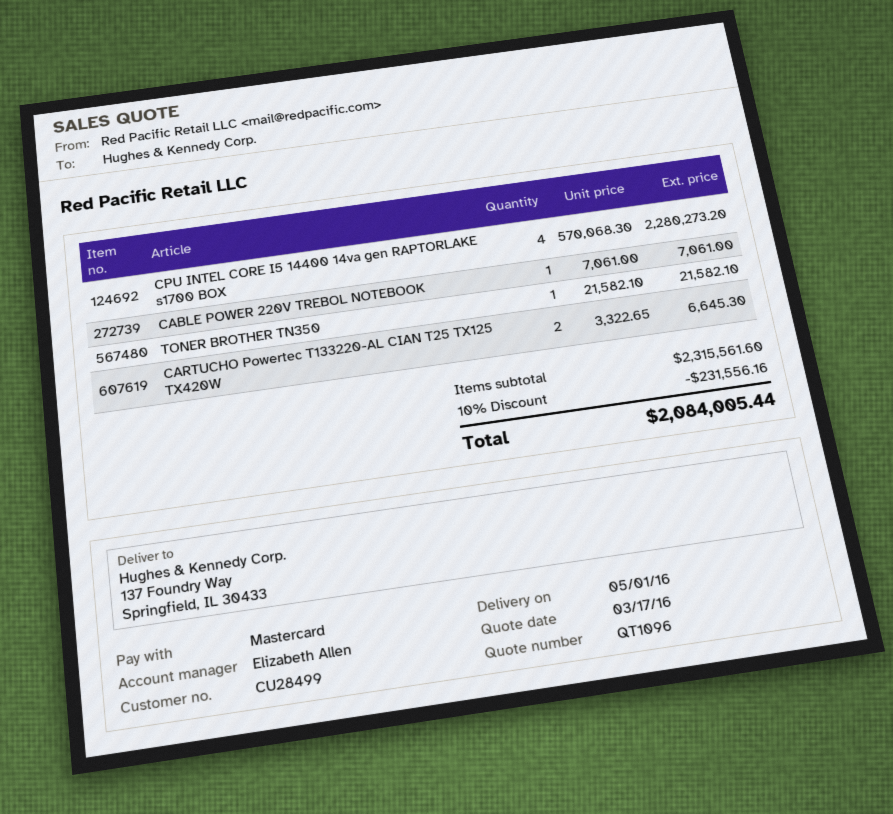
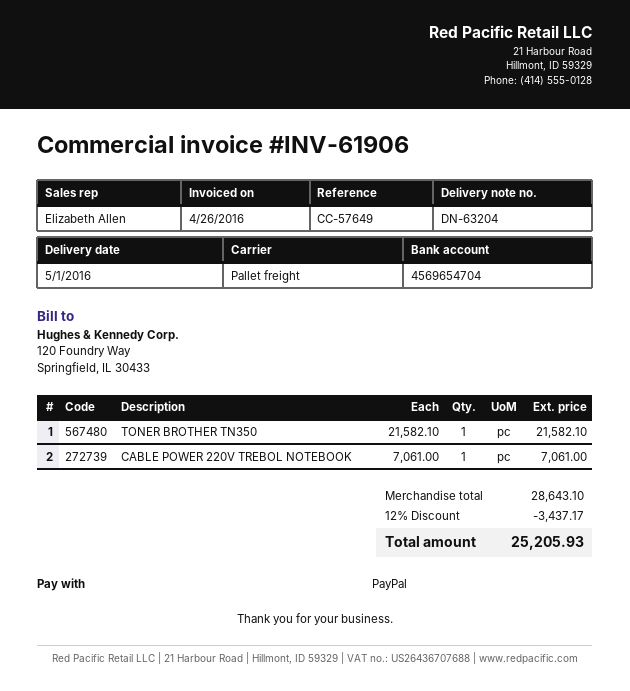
payment method: Mastercard -> PayPal
CPU INTEL CORE I5 14400 14va gen RAPTORLAKE s1700 BOX: 4 x 570068.30 = 2280273.20 -> none
CARTUCHO Powertec T133220-AL CIAN T25 TX125 TX420W: 2 x 3322.65 = 6645.30 -> none
subtotal: 2315561.60 -> 28643.10
discount: 10% = 231556.16 -> 12% = 3437.17
total: 2084005.44 -> 25205.93

